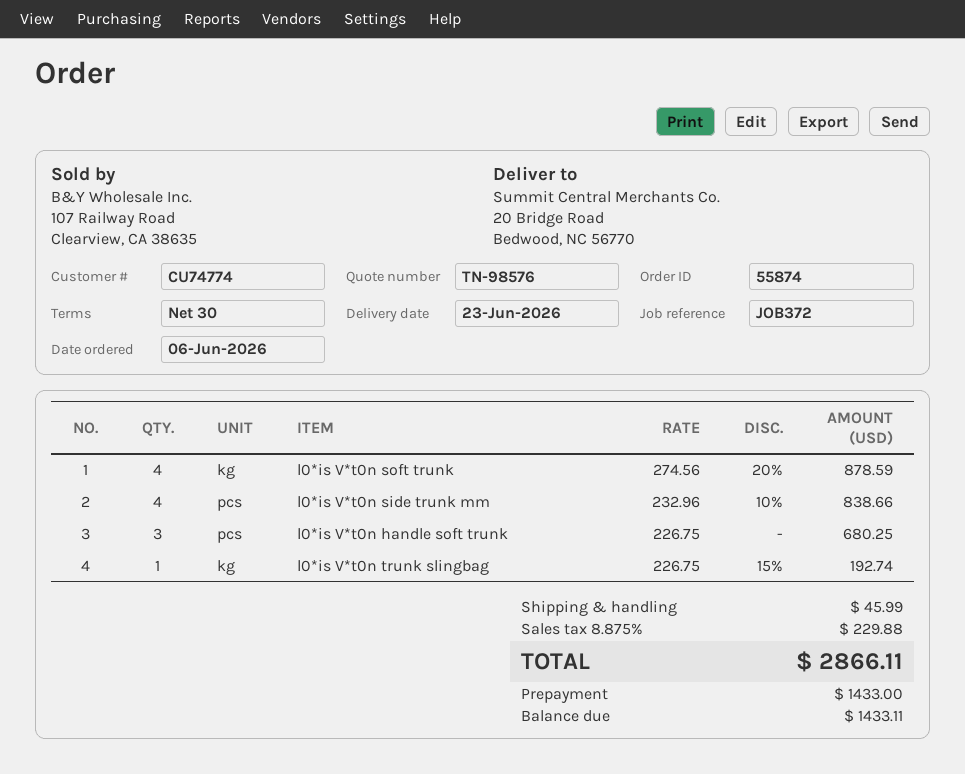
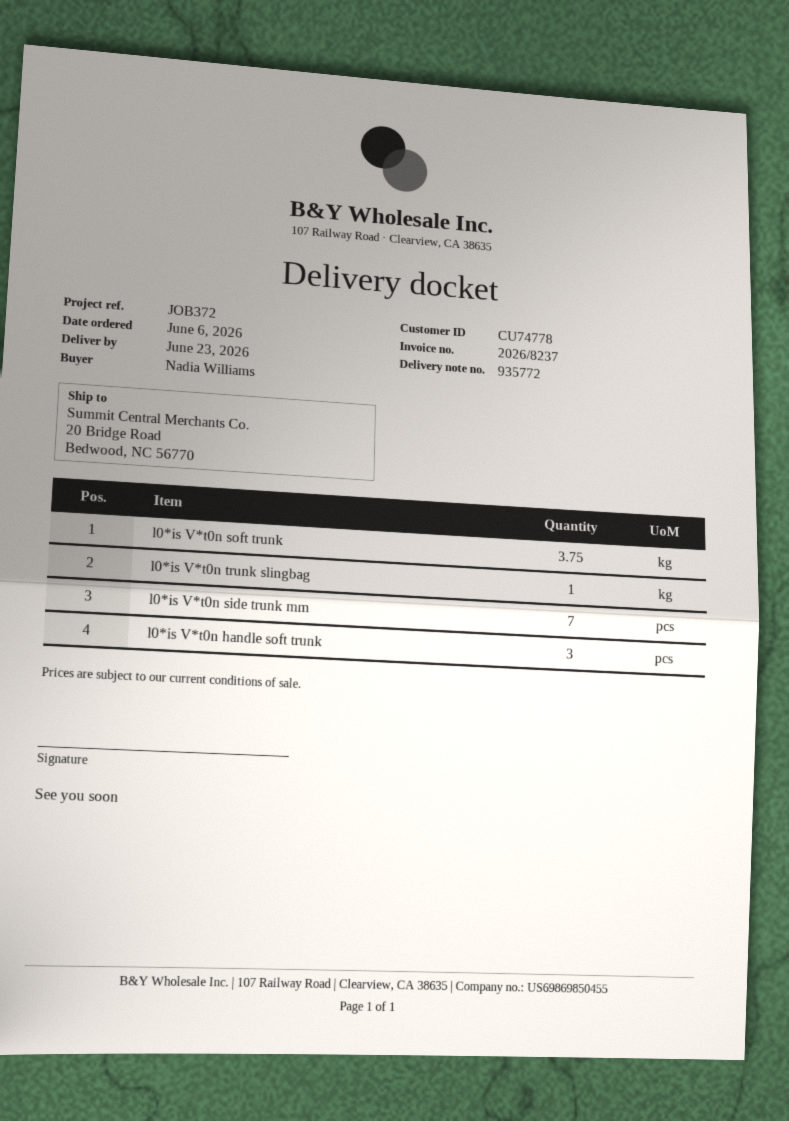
customer number: CU74774 -> CU74778
l0*is V*t0n soft trunk: 4 -> 3.75
l0*is V*t0n side trunk mm: 4 -> 7

